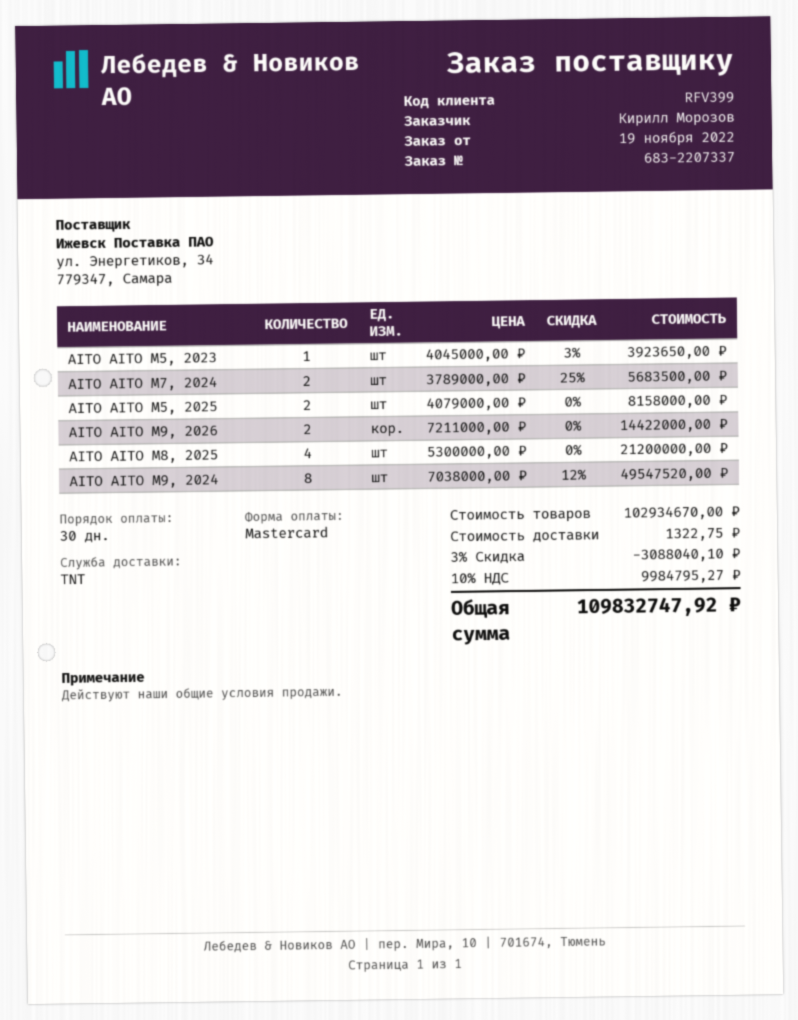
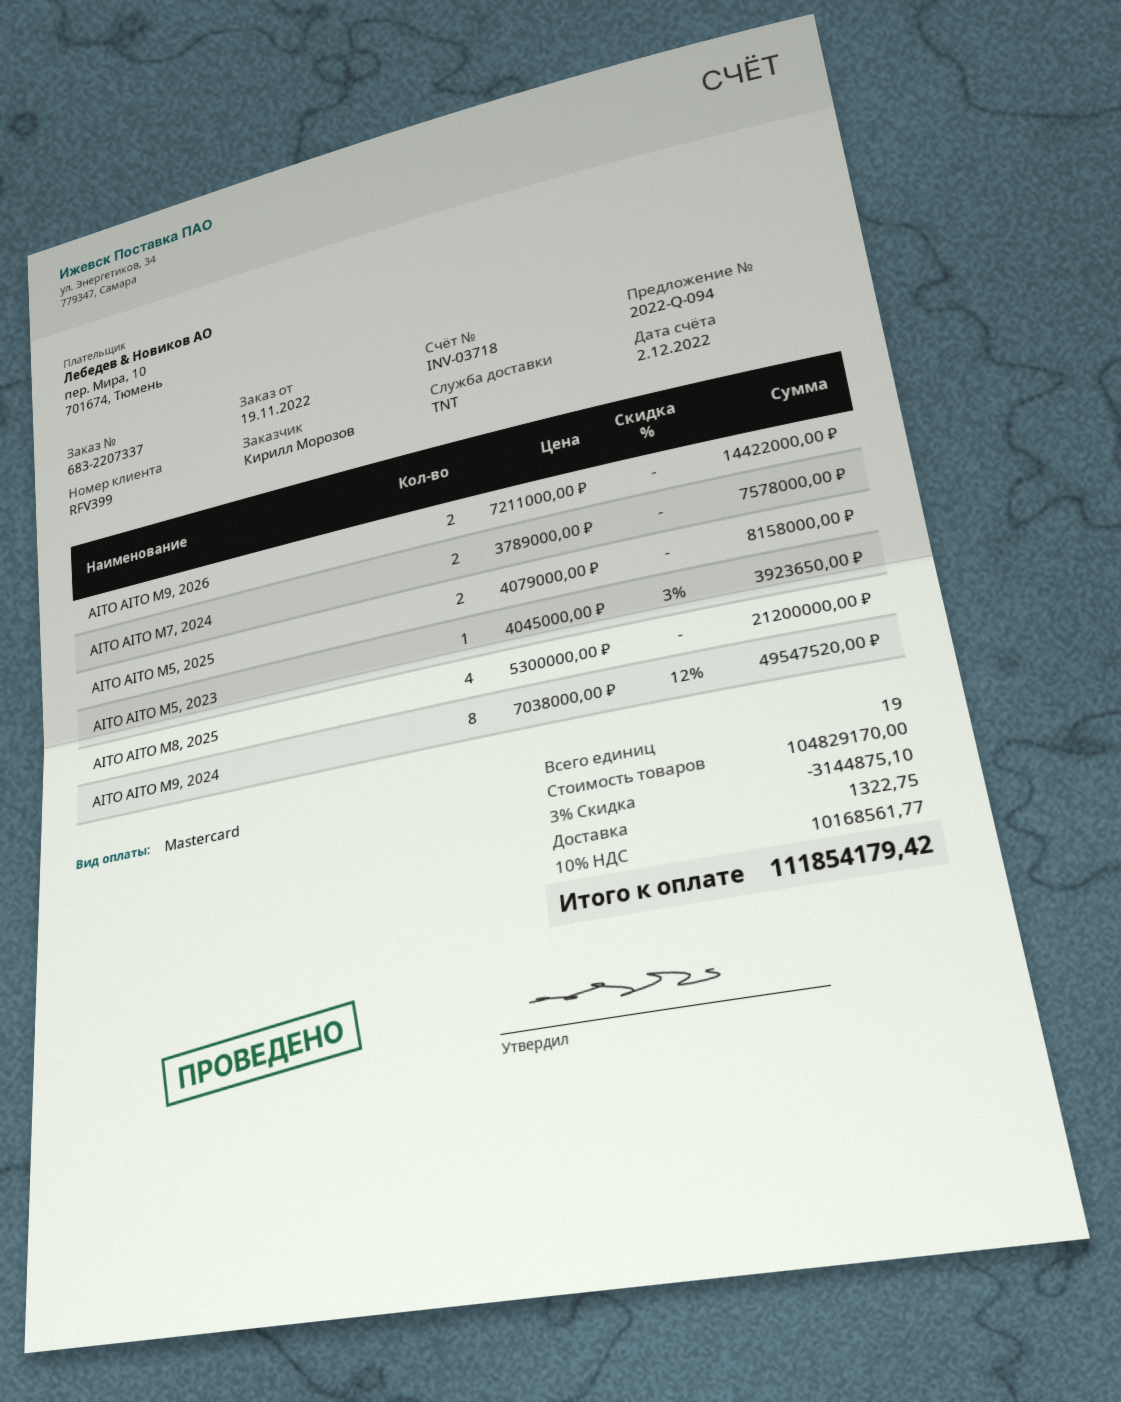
AITO AITO M7, 2024: 2 x 3789000.00 - 25% = 5683500.00 -> 2 x 3789000.00 = 7578000.00
subtotal: 102934670.00 -> 104829170.00
discount: 3% = 3088040.10 -> 3% = 3144875.10
tax: 10% = 9984795.27 -> 10% = 10168561.77
total: 109832747.92 -> 111854179.42

